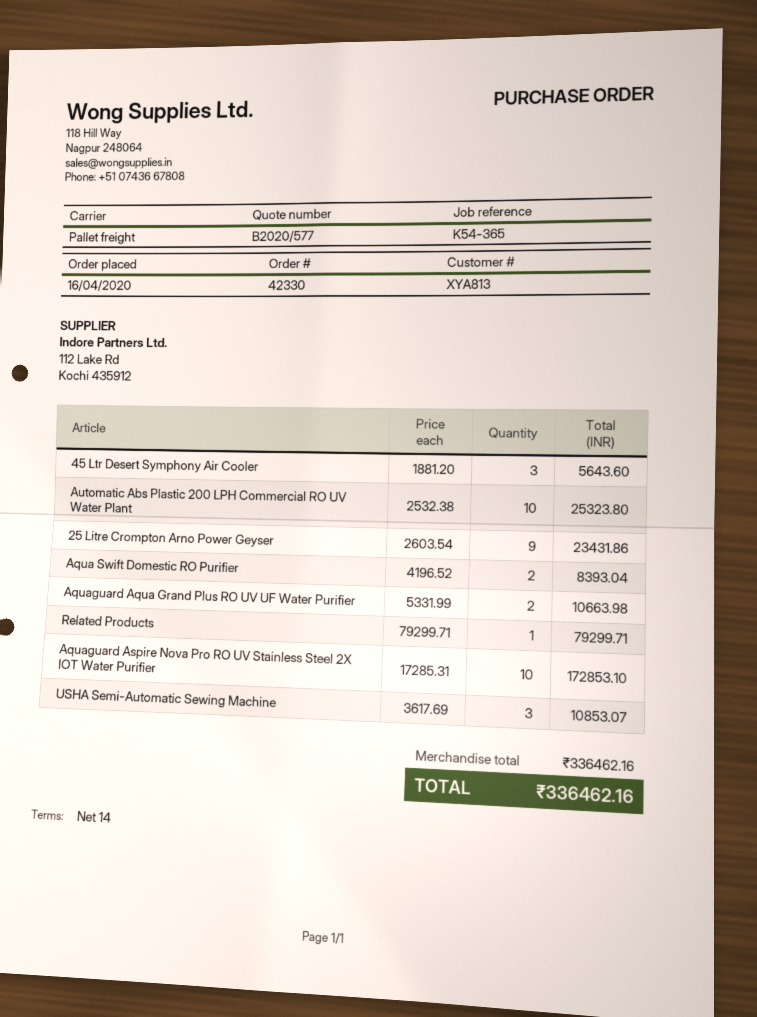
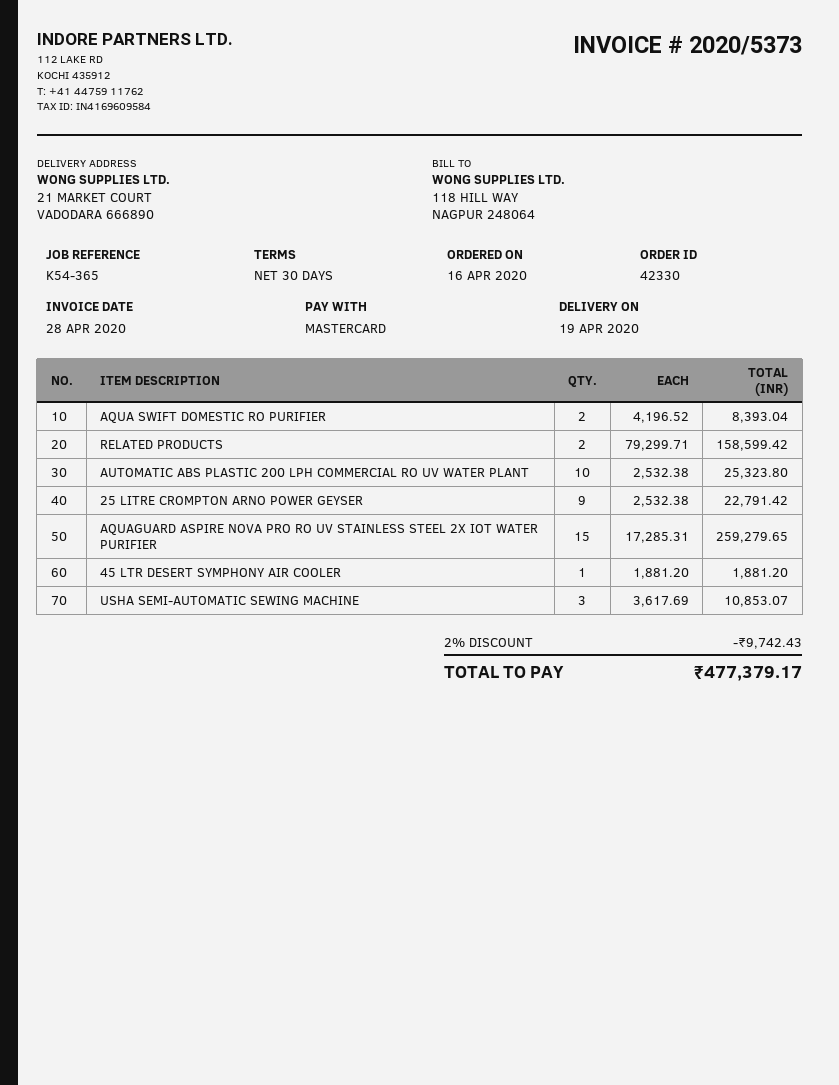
payment terms: 14 days -> 30 days
45 Ltr Desert Symphony Air Cooler: 3 x 1881.20 = 5643.60 -> 1 x 1881.20 = 1881.20
25 Litre Crompton Arno Power Geyser: 9 x 2603.54 = 23431.86 -> 9 x 2532.38 = 22791.42
Aquaguard Aqua Grand Plus RO UV UF Water Purifier: 2 x 5331.99 = 10663.98 -> none
Related Products: 1 x 79299.71 = 79299.71 -> 2 x 79299.71 = 158599.42
Aquaguard Aspire Nova Pro RO UV Stainless Steel 2X IOT Water Purifier: 10 x 17285.31 = 172853.10 -> 15 x 17285.31 = 259279.65
discount: none -> 2% = 9742.43
total: 336462.16 -> 477379.17

